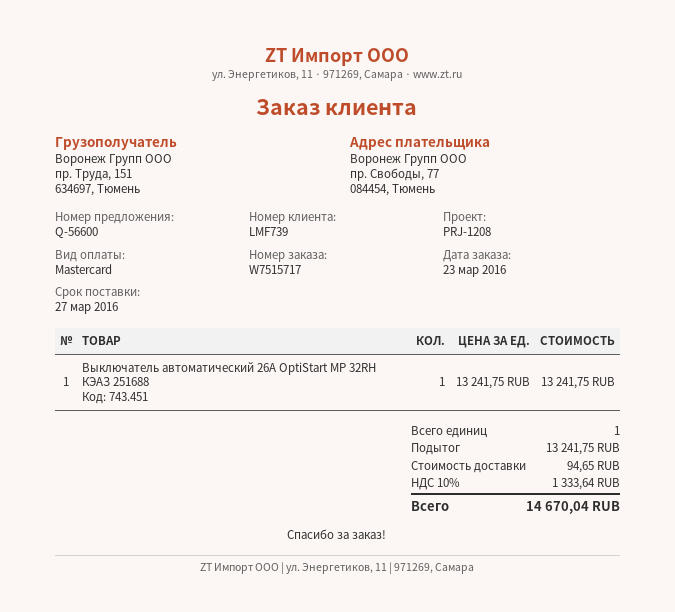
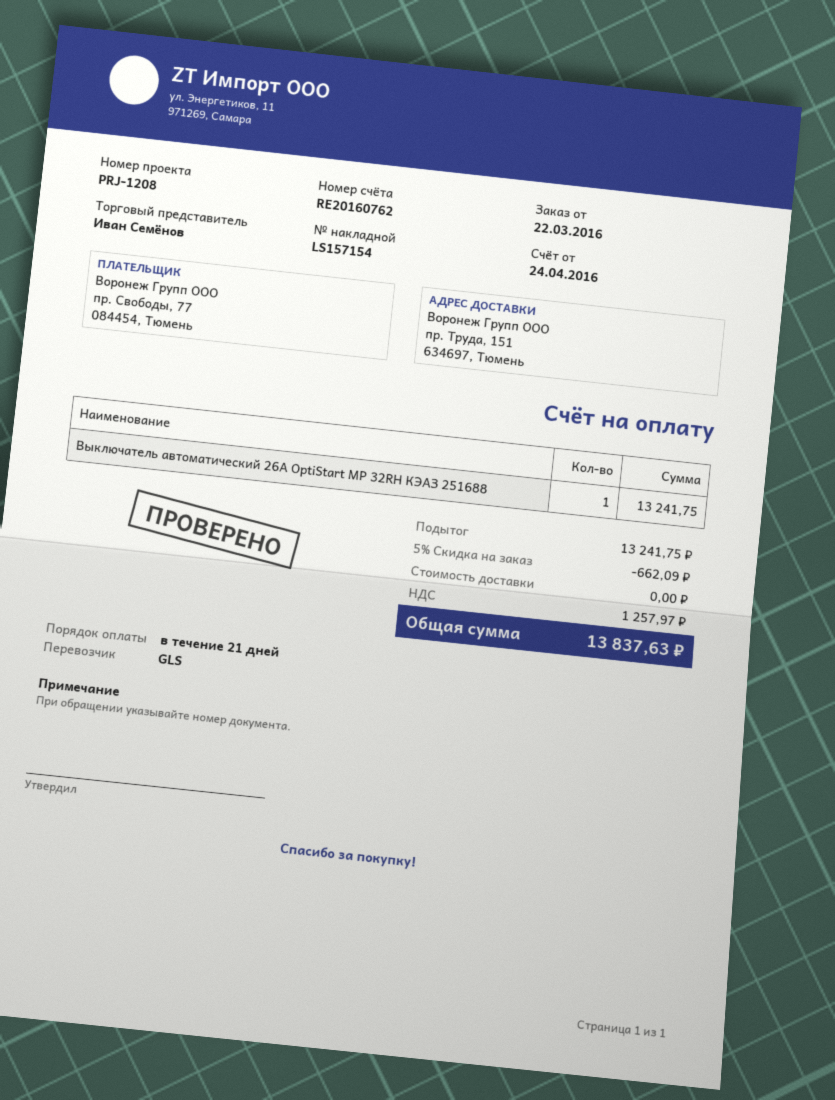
order date: 2016-03-23 -> 2016-03-22
discount: none -> 5% = 662.09
shipping: 94.65 -> 0.00
tax: 1333.64 -> 1257.97
total: 14670.04 -> 13837.63

